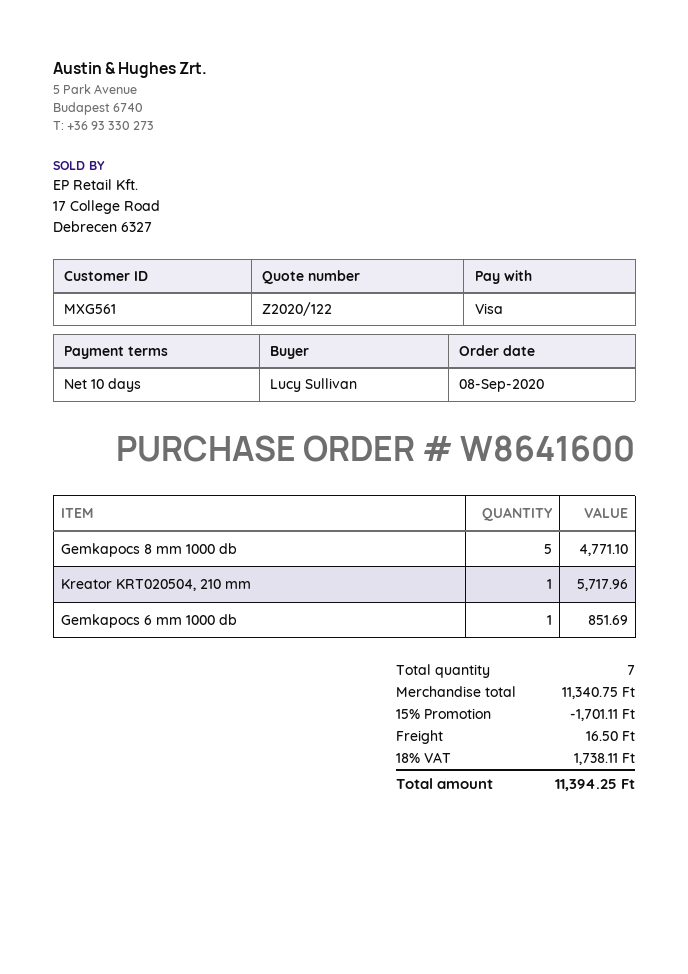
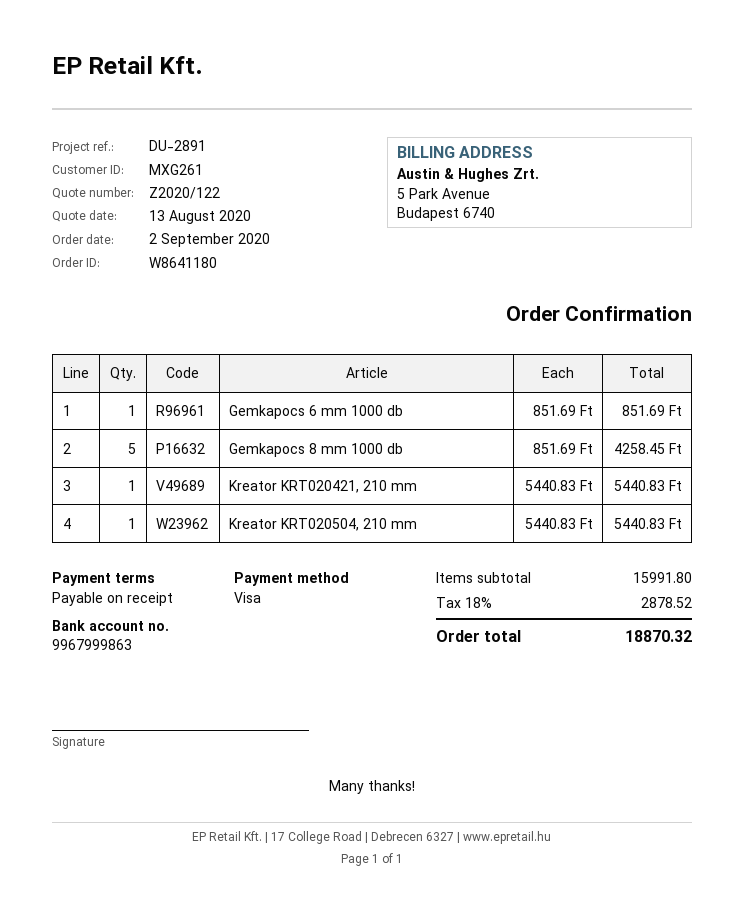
order number: W8641600 -> W8641180
order date: 2020-09-08 -> 2020-09-02
payment terms: 10 days -> on receipt
customer number: MXG561 -> MXG261
Gemkapocs 8 mm 1000 db: 5 for 4771.10 -> 5 for 4258.45
Kreator KRT020504, 210 mm: 1 for 5717.96 -> 1 for 5440.83
Kreator KRT020421, 210 mm: none -> 1 for 5440.83
subtotal: 11340.75 -> 15991.80
discount: 15% = 1701.11 -> none
shipping: 16.50 -> none
tax: 18% = 1738.11 -> 18% = 2878.52
total: 11394.25 -> 18870.32

